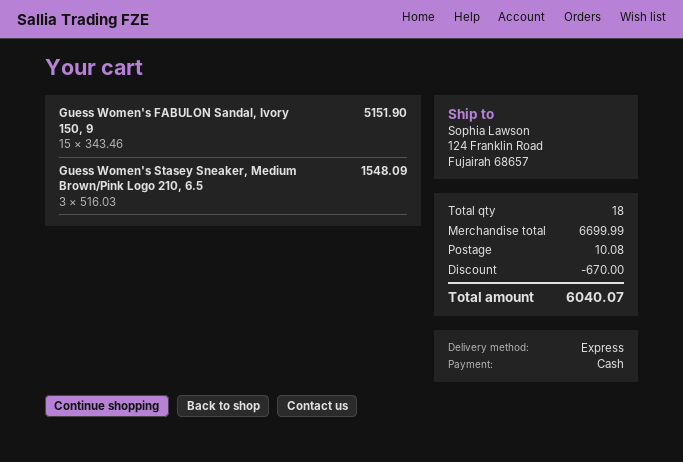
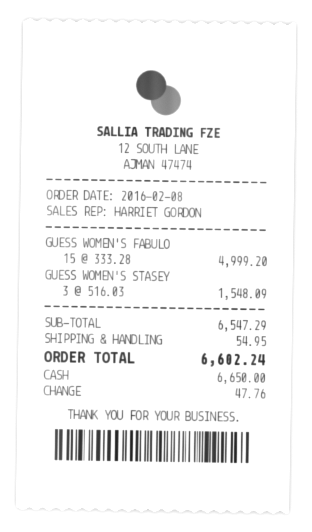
Guess Women's FABULON Sandal, Ivory 150, 9: 15 x 343.46 = 5151.90 -> 15 x 333.28 = 4999.20
subtotal: 6699.99 -> 6547.29
discount: 670.00 -> none
shipping: 10.08 -> 54.95
total: 6040.07 -> 6602.24

